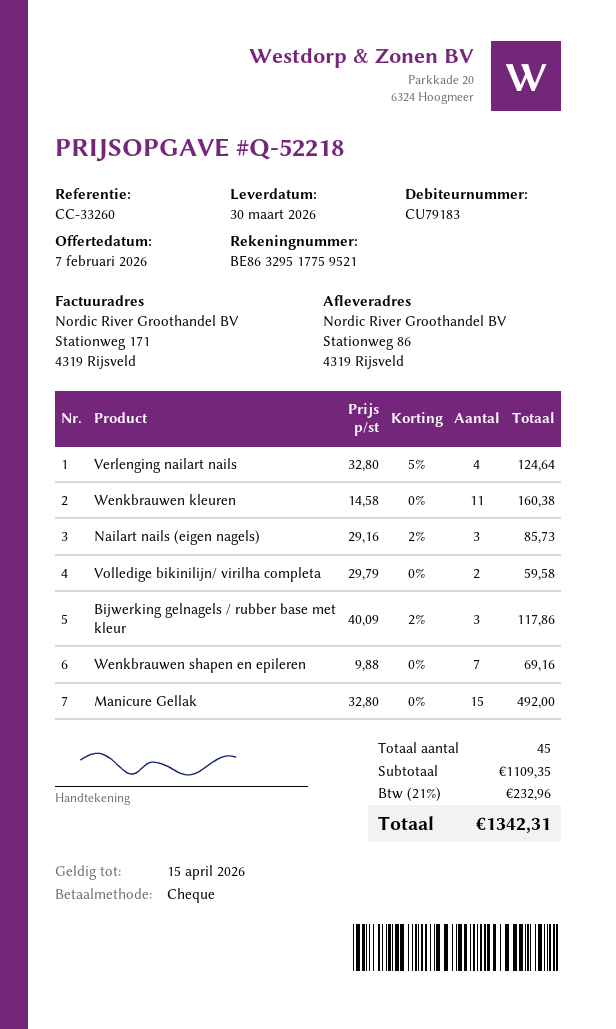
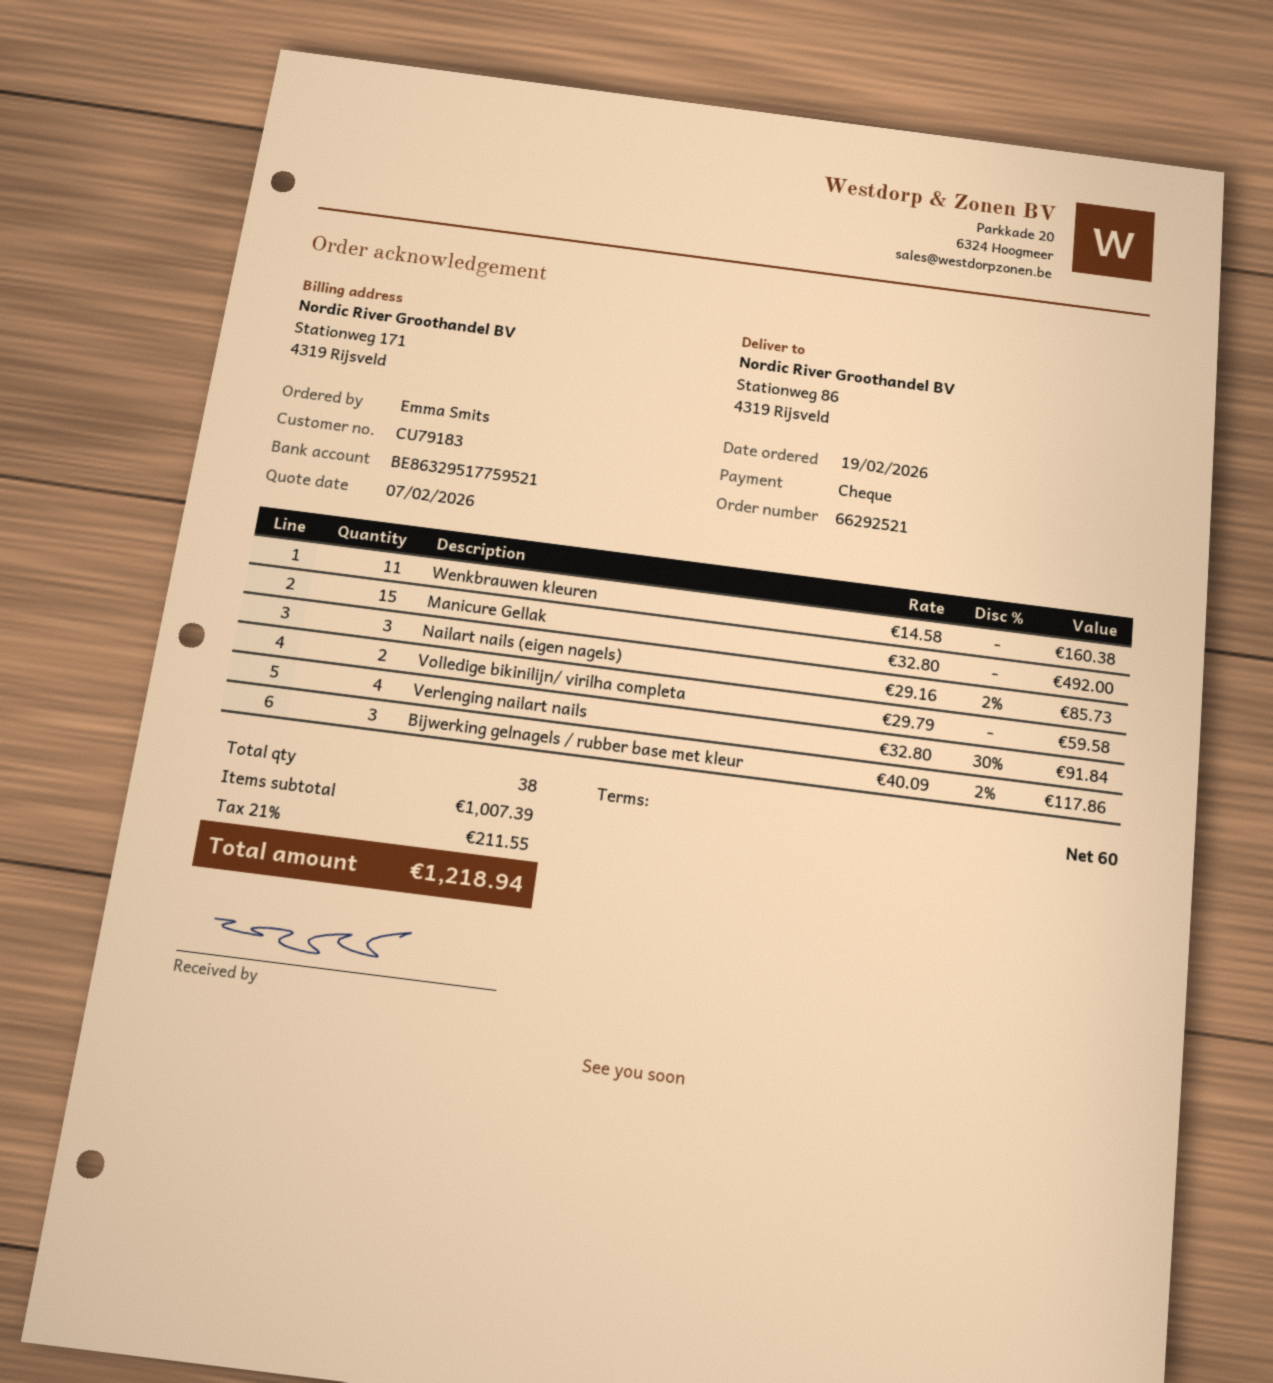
Verlenging nailart nails: 4 x 32.80 - 5% = 124.64 -> 4 x 32.80 - 30% = 91.84
Wenkbrauwen shapen en epileren: 7 x 9.88 = 69.16 -> none
total quantity: 45 -> 38
subtotal: 1109.35 -> 1007.39
tax: 21% = 232.96 -> 21% = 211.55
total: 1342.31 -> 1218.94

